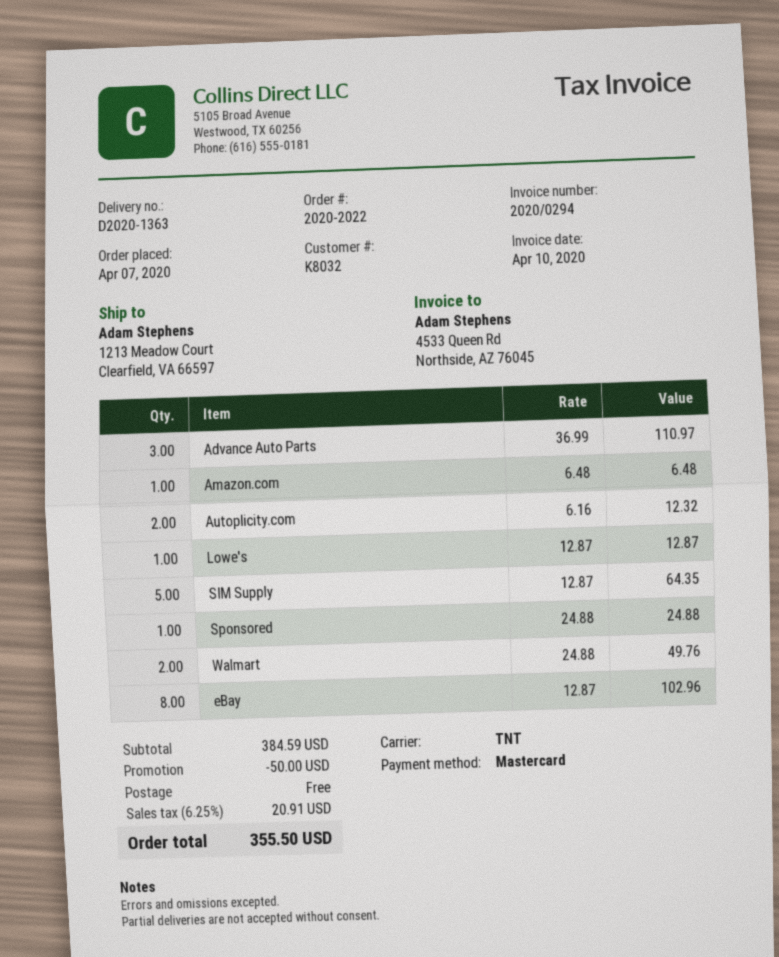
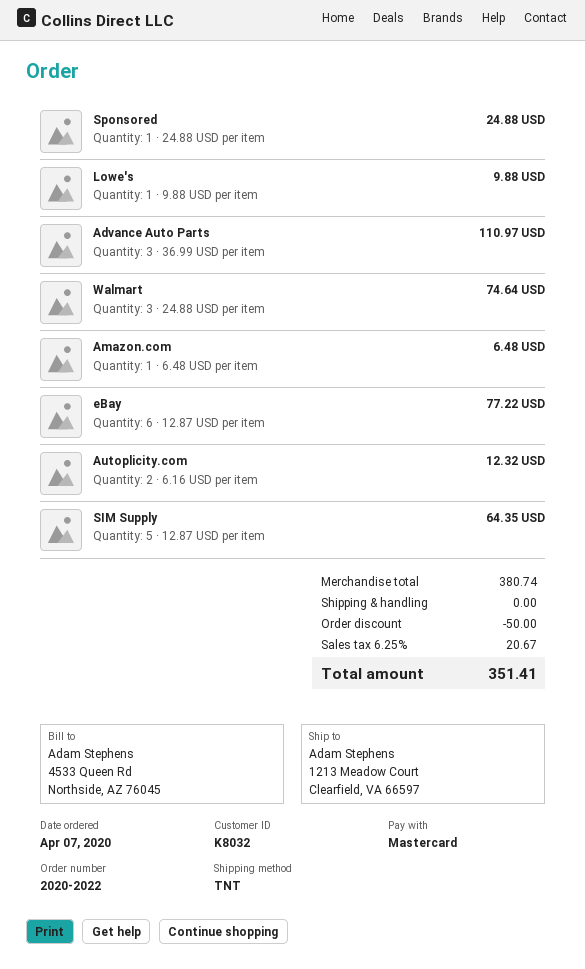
Lowe's: 1 x 12.87 = 12.87 -> 1 x 9.88 = 9.88
Walmart: 2 x 24.88 = 49.76 -> 3 x 24.88 = 74.64
eBay: 8 x 12.87 = 102.96 -> 6 x 12.87 = 77.22
subtotal: 384.59 -> 380.74
tax: 6.25% = 20.91 -> 6.25% = 20.67
total: 355.50 -> 351.41

